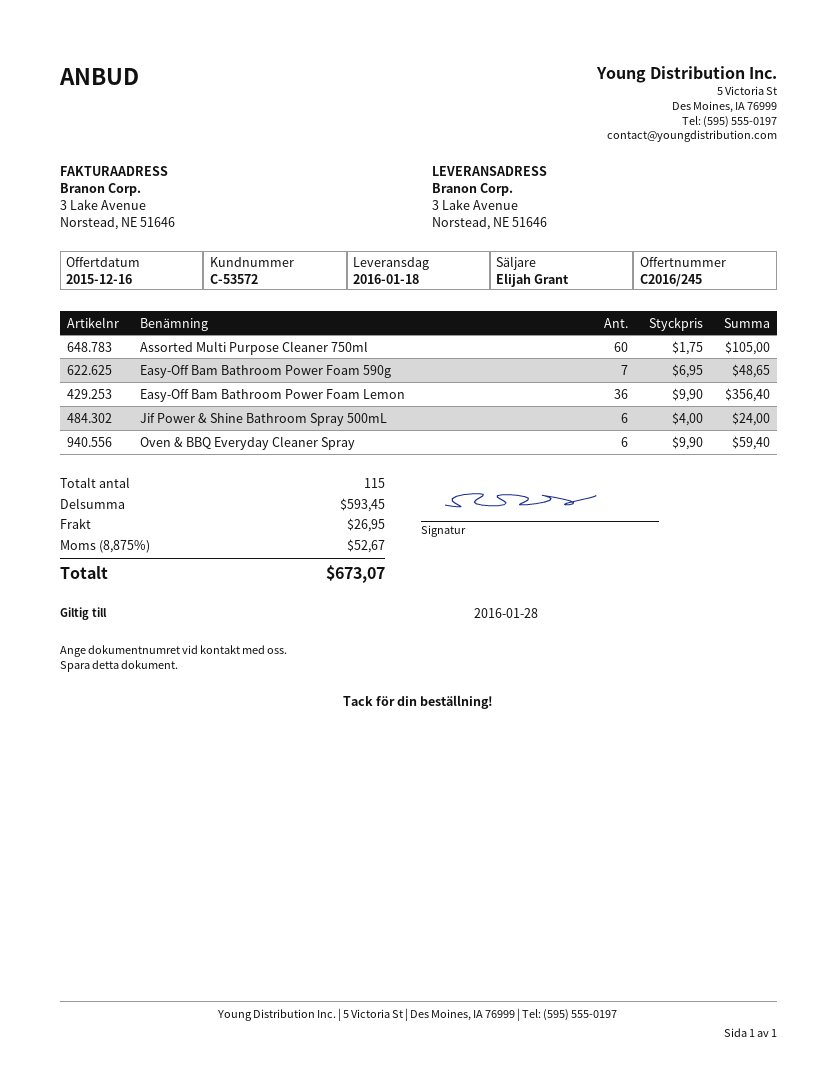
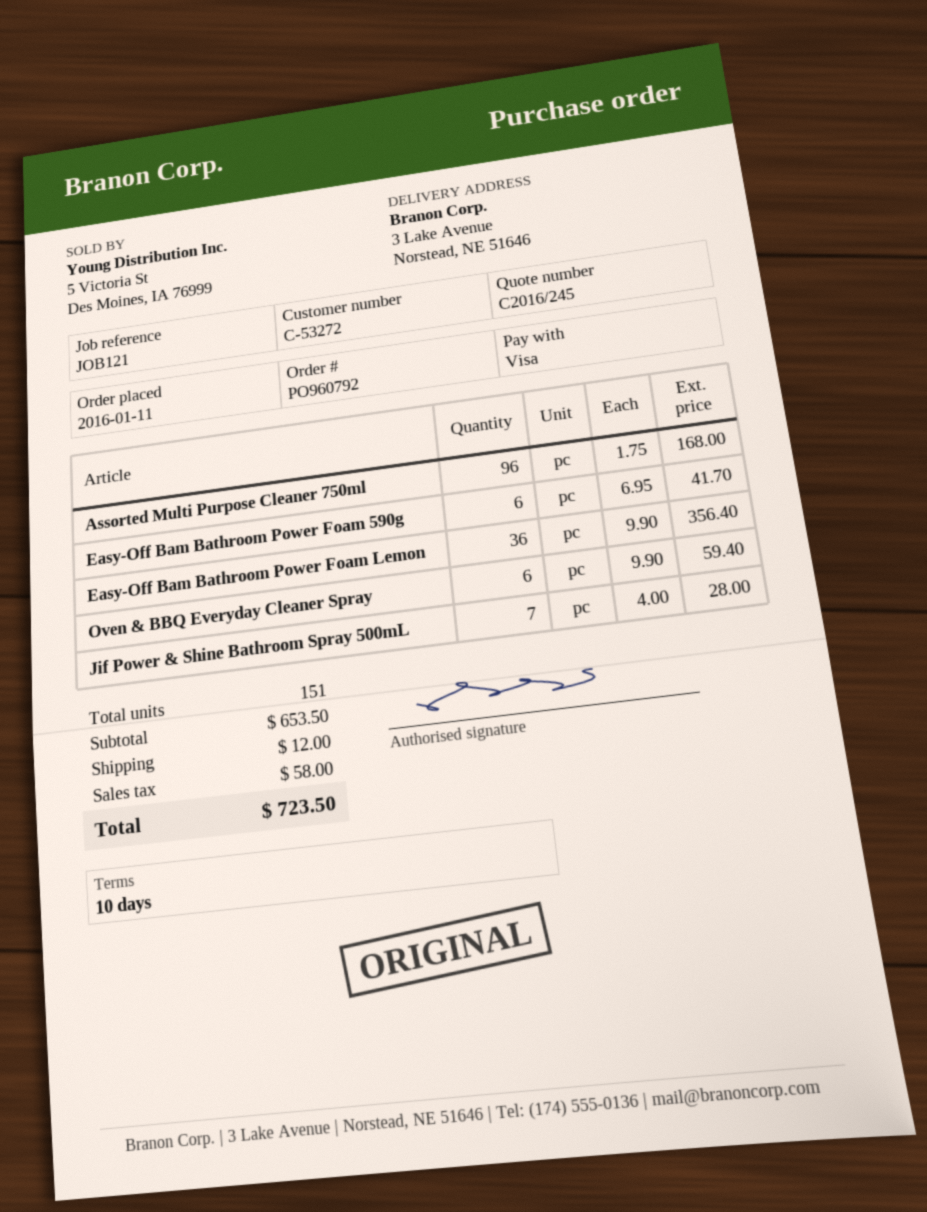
customer number: C-53572 -> C-53272
Assorted Multi Purpose Cleaner 750ml: 60 x 1.75 = 105.00 -> 96 x 1.75 = 168.00
Easy-Off Bam Bathroom Power Foam 590g: 7 x 6.95 = 48.65 -> 6 x 6.95 = 41.70
Jif Power & Shine Bathroom Spray 500mL: 6 x 4.00 = 24.00 -> 7 x 4.00 = 28.00
total quantity: 115 -> 151
subtotal: 593.45 -> 653.50
shipping: 26.95 -> 12.00
tax: 52.67 -> 58.00
total: 673.07 -> 723.50

